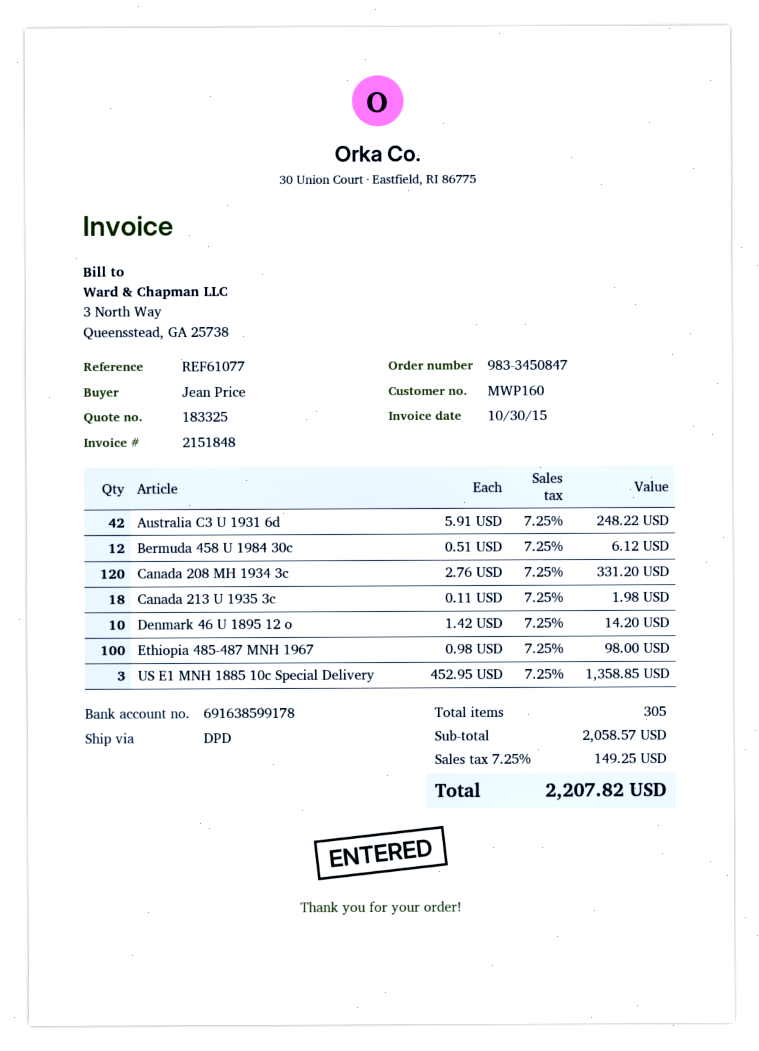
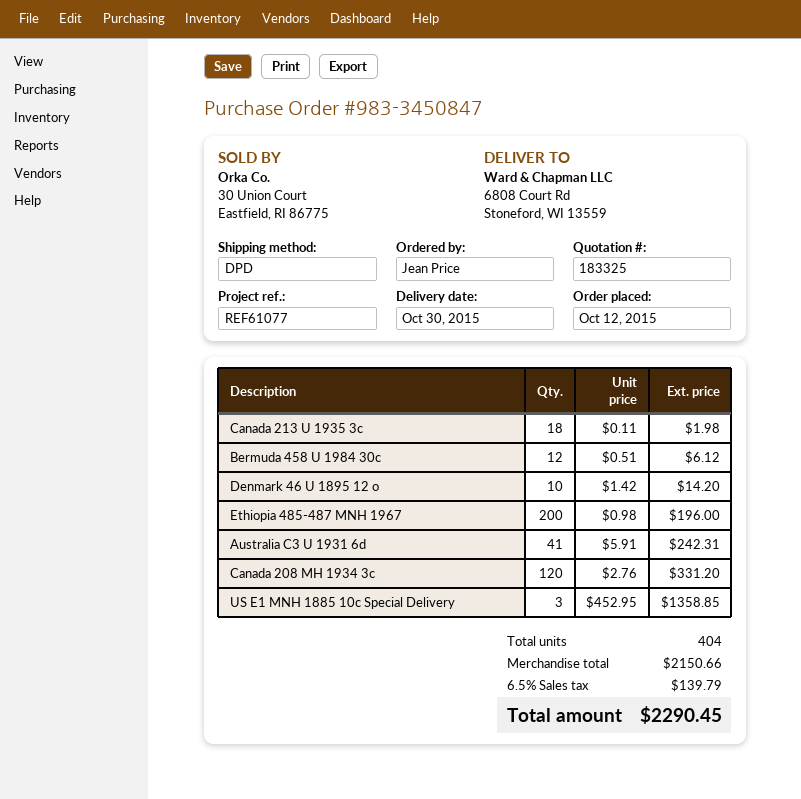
Australia C3 U 1931 6d: 42 x 5.91 = 248.22 -> 41 x 5.91 = 242.31
Ethiopia 485-487 MNH 1967: 100 x 0.98 = 98.00 -> 200 x 0.98 = 196.00
total quantity: 305 -> 404
subtotal: 2058.57 -> 2150.66
tax: 7.25% = 149.25 -> 6.5% = 139.79
total: 2207.82 -> 2290.45

